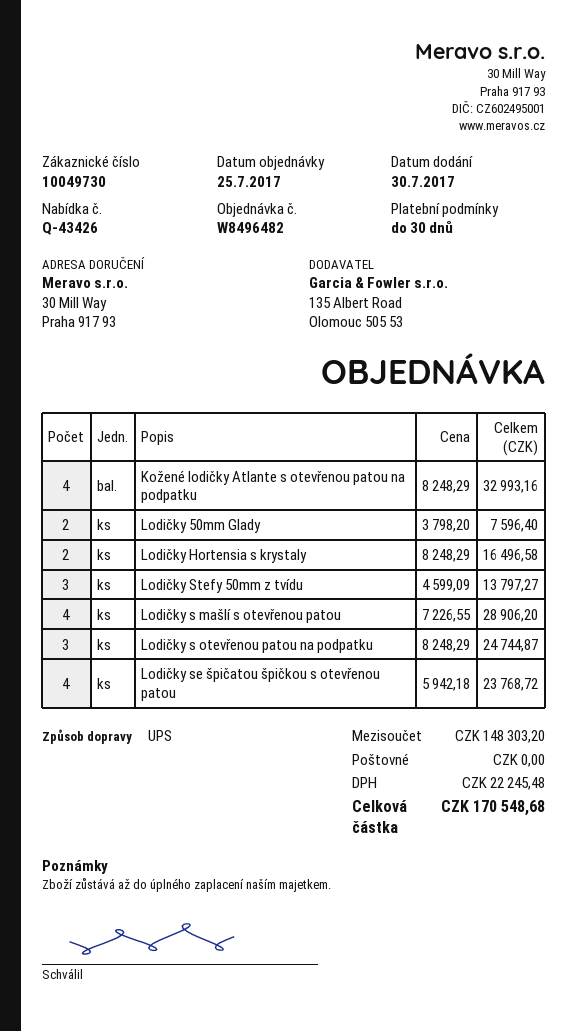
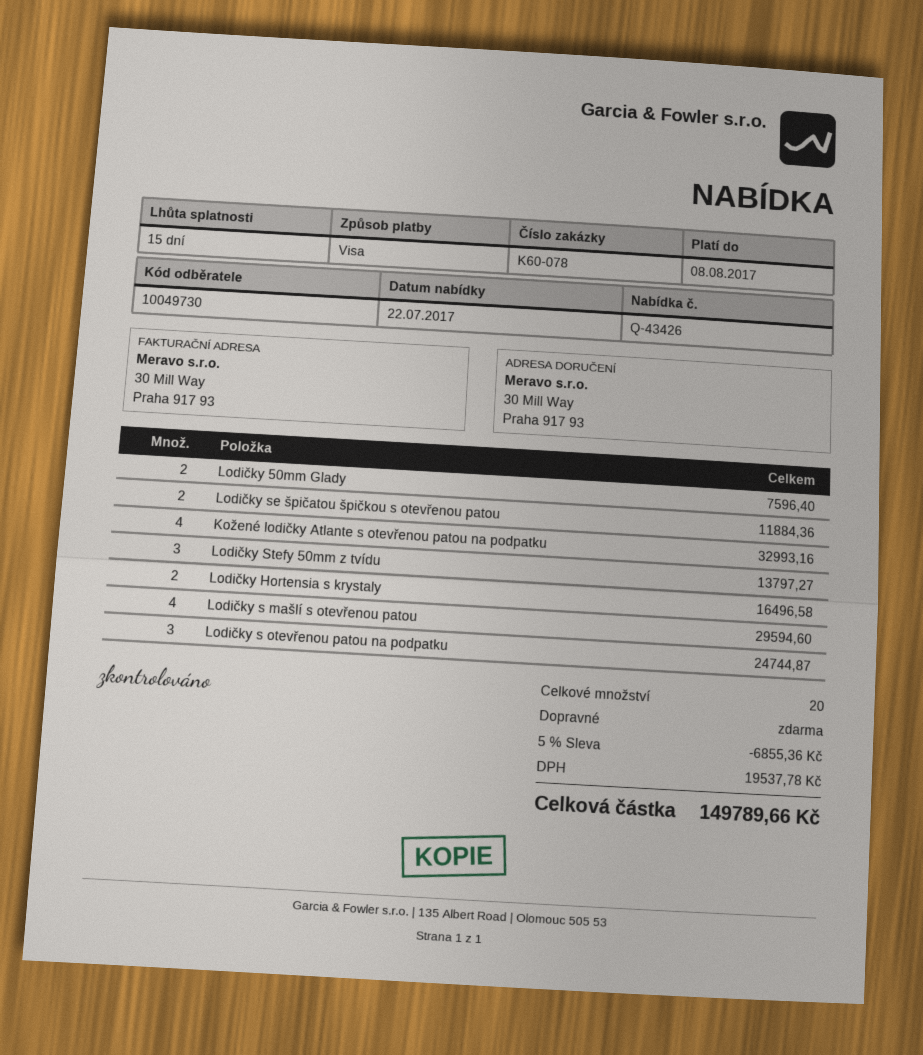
payment terms: 30 days -> 15 days
Lodičky s mašlí s otevřenou patou: 4 for 28906.20 -> 4 for 29594.60
Lodičky se špičatou špičkou s otevřenou patou: 4 for 23768.72 -> 2 for 11884.36
discount: none -> 5% = 6855.36
tax: 22245.48 -> 19537.78
total: 170548.68 -> 149789.66

